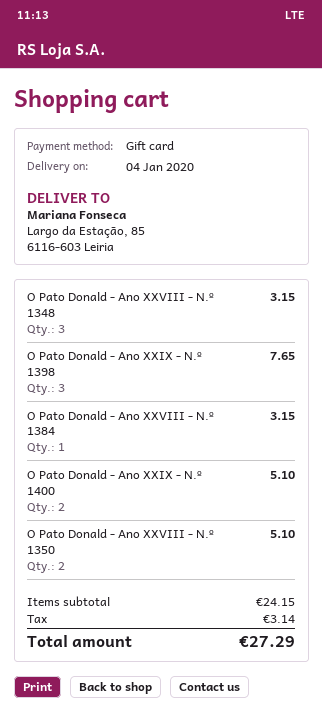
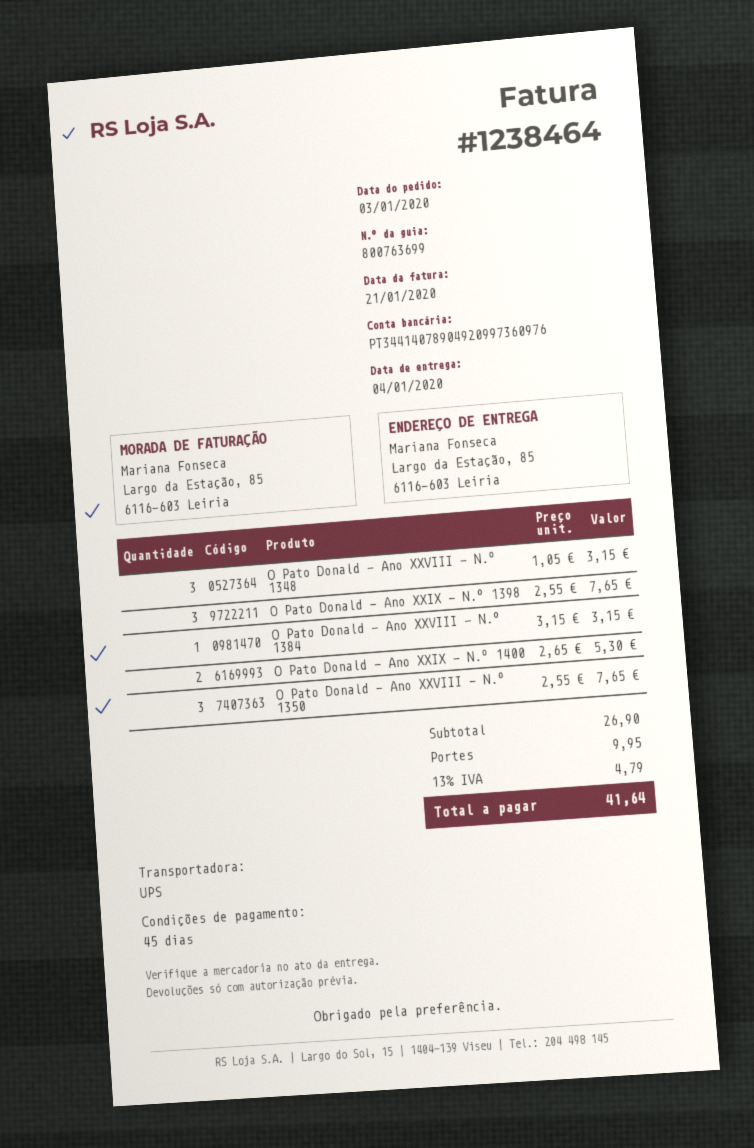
O Pato Donald - Ano XXIX - N.º 1400: 2 for 5.10 -> 2 for 5.30
O Pato Donald - Ano XXVIII - N.º 1350: 2 for 5.10 -> 3 for 7.65
subtotal: 24.15 -> 26.90
shipping: none -> 9.95
tax: 3.14 -> 4.79
total: 27.29 -> 41.64

